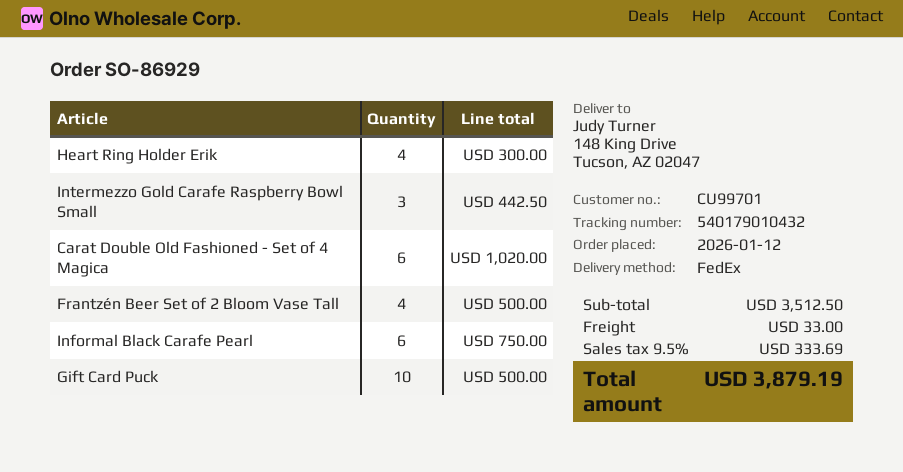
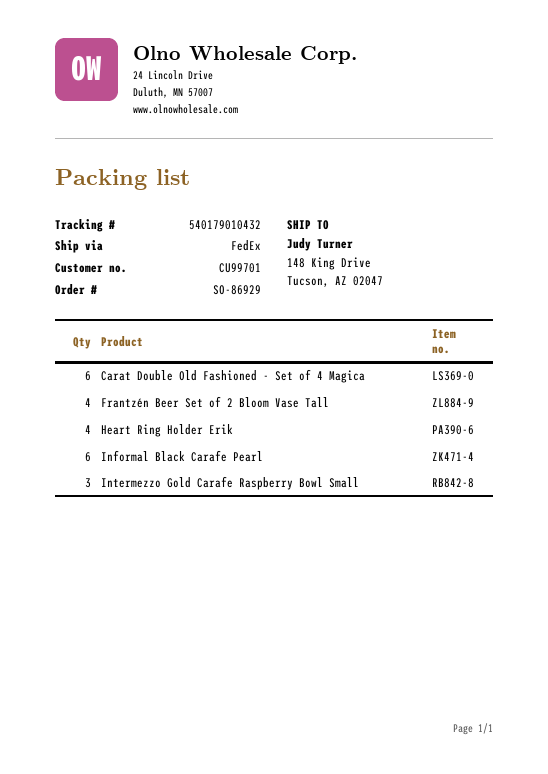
Gift Card Puck: 10 -> none

